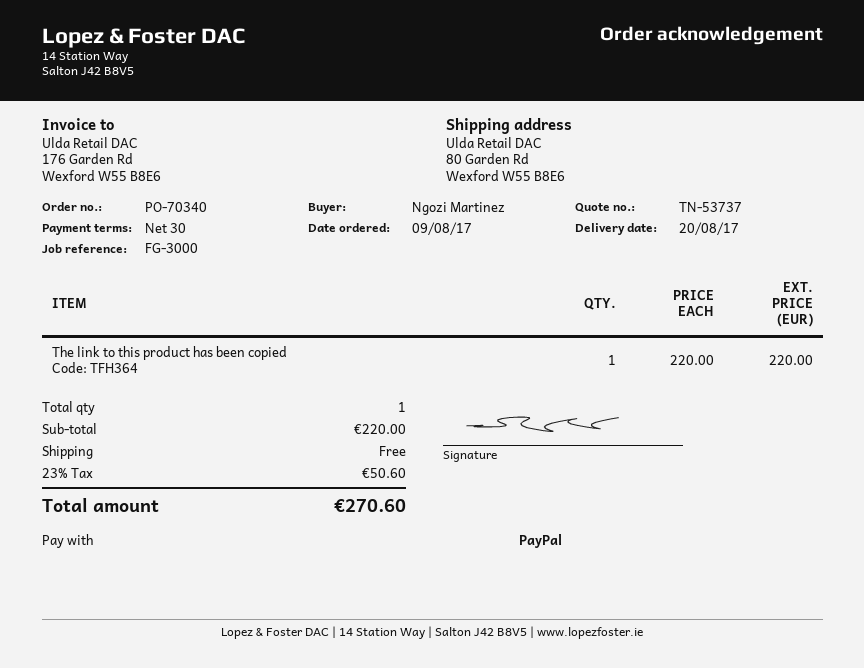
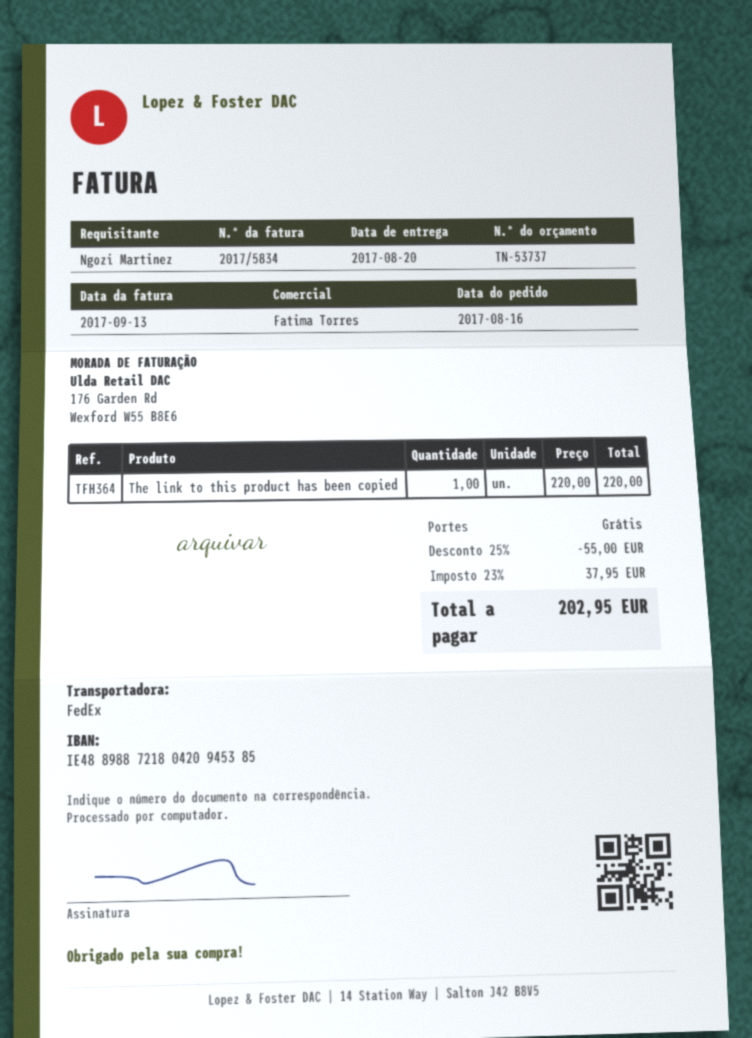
order date: 2017-08-09 -> 2017-08-16
discount: none -> 25% = 55.00
tax: 23% = 50.60 -> 23% = 37.95
total: 270.60 -> 202.95

